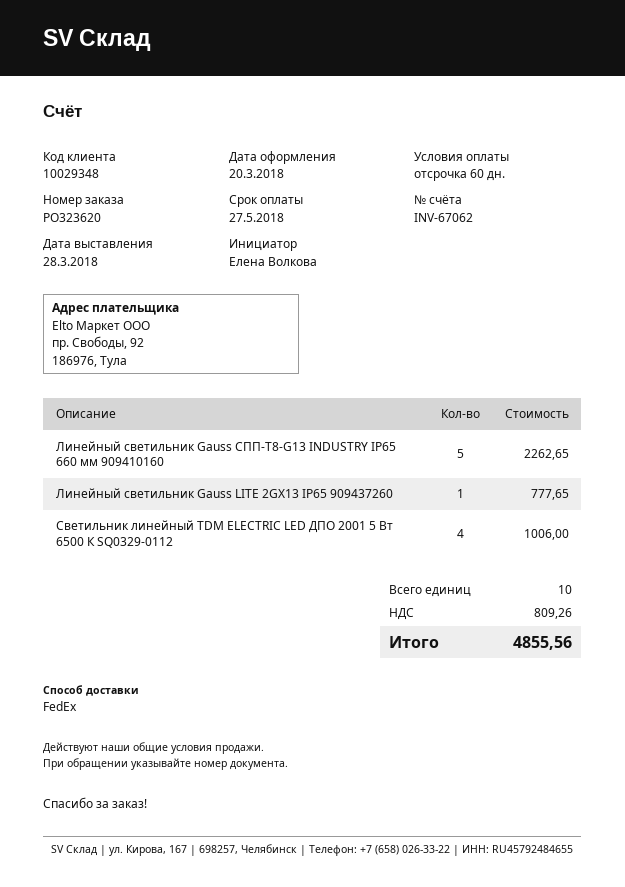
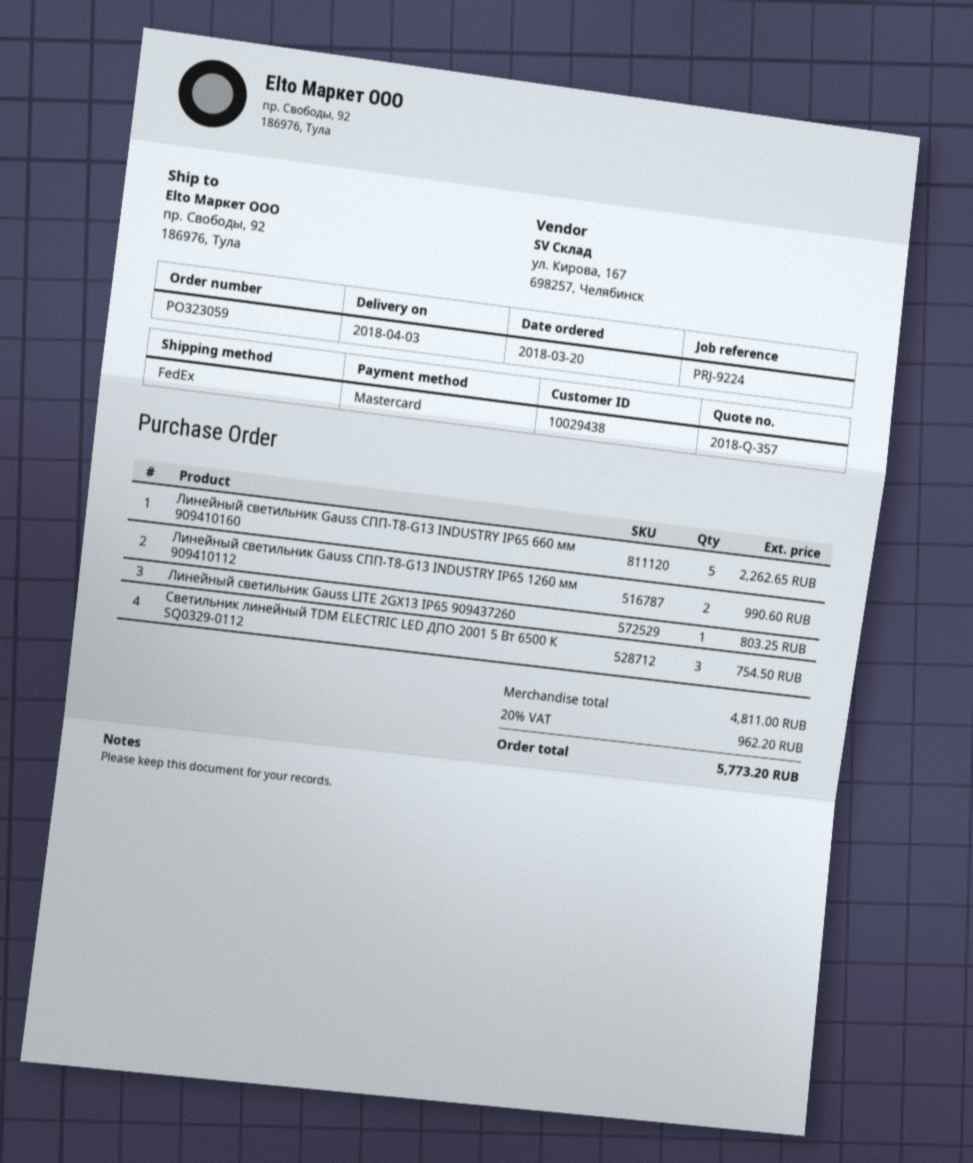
order number: PO323620 -> PO323059
customer number: 10029348 -> 10029438
Линейный светильник Gauss LITE 2GX13 IP65 909437260: 1 for 777.65 -> 1 for 803.25
Светильник линейный TDM ELECTRIC LED ДПО 2001 5 Вт 6500 К SQ0329-0112: 4 for 1006.00 -> 3 for 754.50
Линейный светильник Gauss СПП-Т8-G13 INDUSTRY IP65 1260 мм 909410112: none -> 2 for 990.60
tax: 809.26 -> 962.20
total: 4855.56 -> 5773.20

